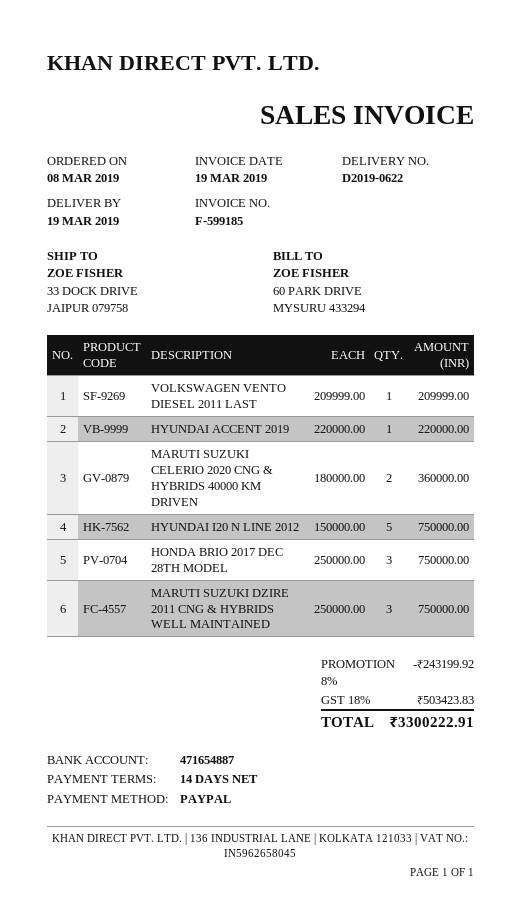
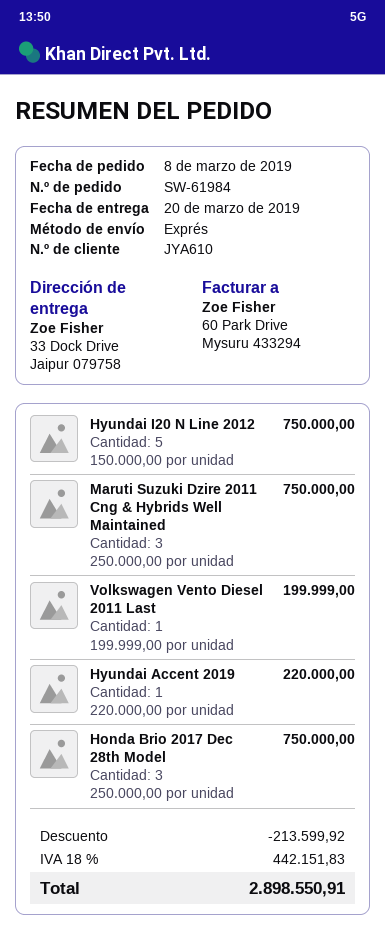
delivery date: 2019-03-19 -> 2019-03-20
VOLKSWAGEN VENTO DIESEL 2011 LAST: 1 x 209999.00 = 209999.00 -> 1 x 199999.00 = 199999.00
MARUTI SUZUKI CELERIO 2020 CNG & HYBRIDS 40000 KM DRIVEN: 2 x 180000.00 = 360000.00 -> none
discount: 243199.92 -> 213599.92
tax: 18% = 503423.83 -> 18% = 442151.83
total: 3300222.91 -> 2898550.91

